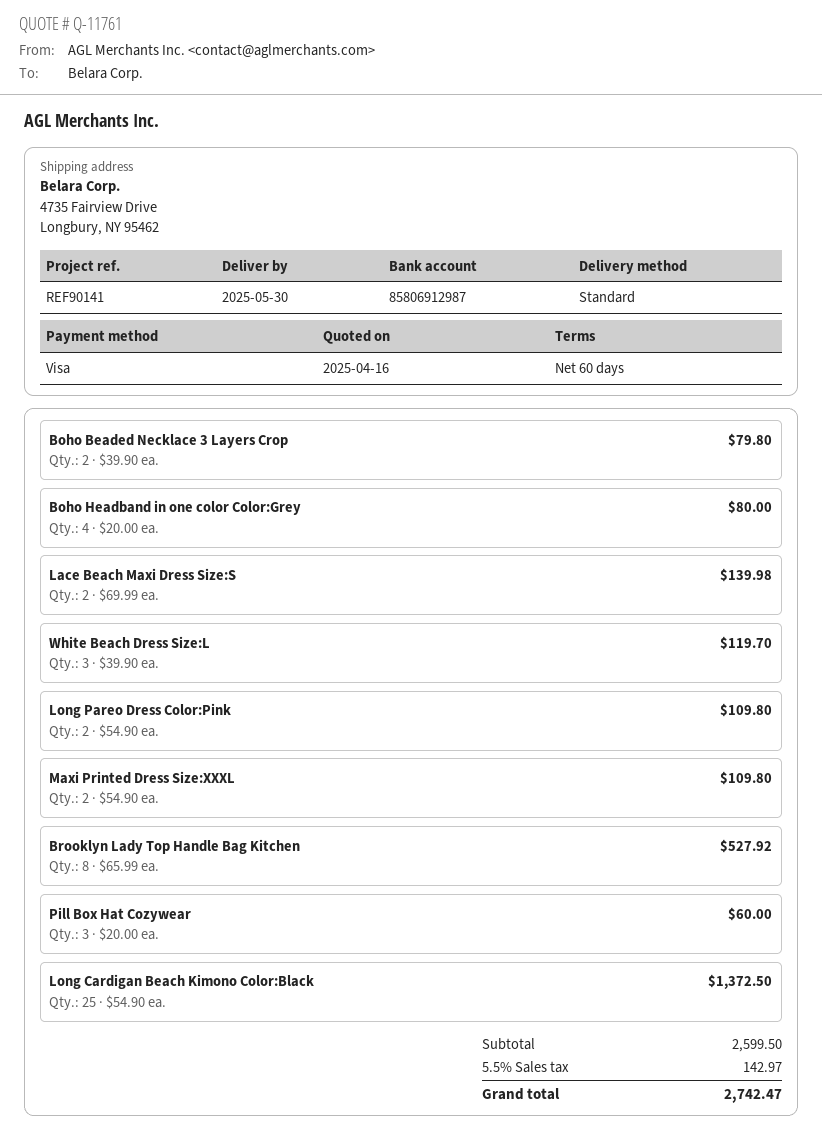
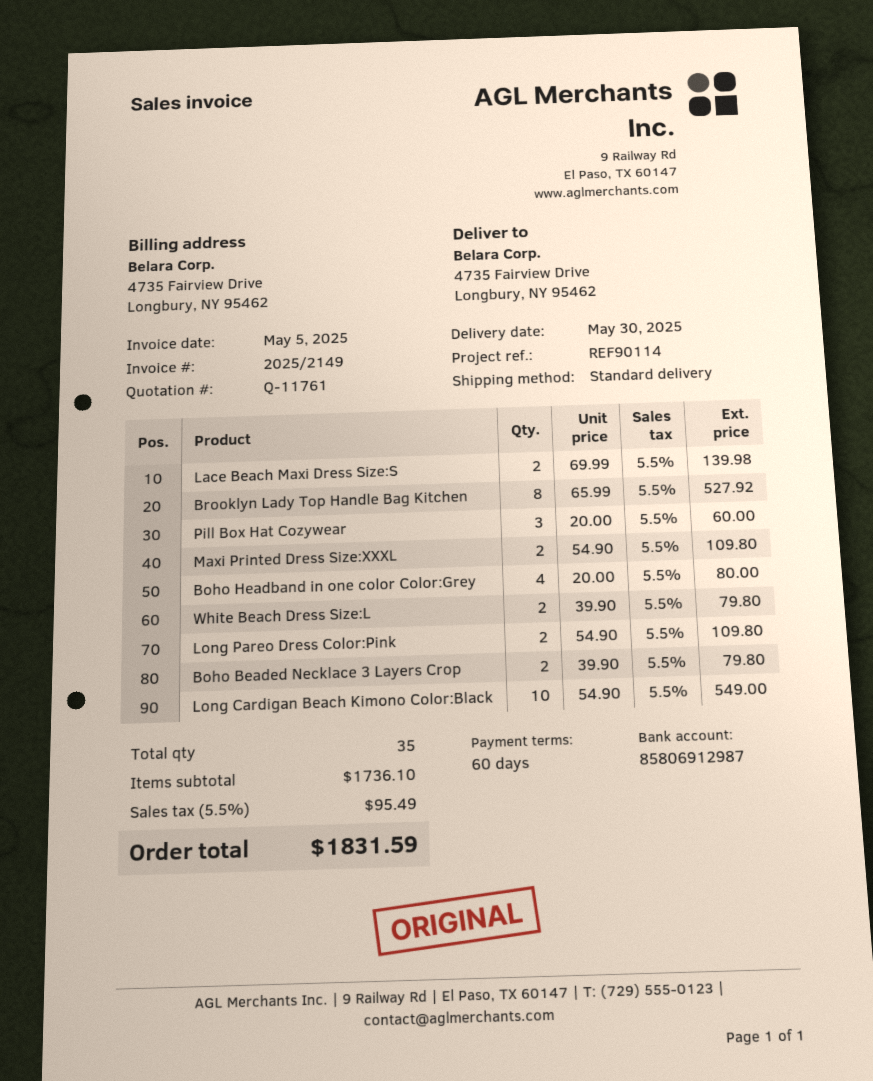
reference: REF90141 -> REF90114
White Beach Dress Size:L: 3 x 39.90 = 119.70 -> 2 x 39.90 = 79.80
Long Cardigan Beach Kimono Color:Black: 25 x 54.90 = 1372.50 -> 10 x 54.90 = 549.00
subtotal: 2599.50 -> 1736.10
tax: 5.5% = 142.97 -> 5.5% = 95.49
total: 2742.47 -> 1831.59

